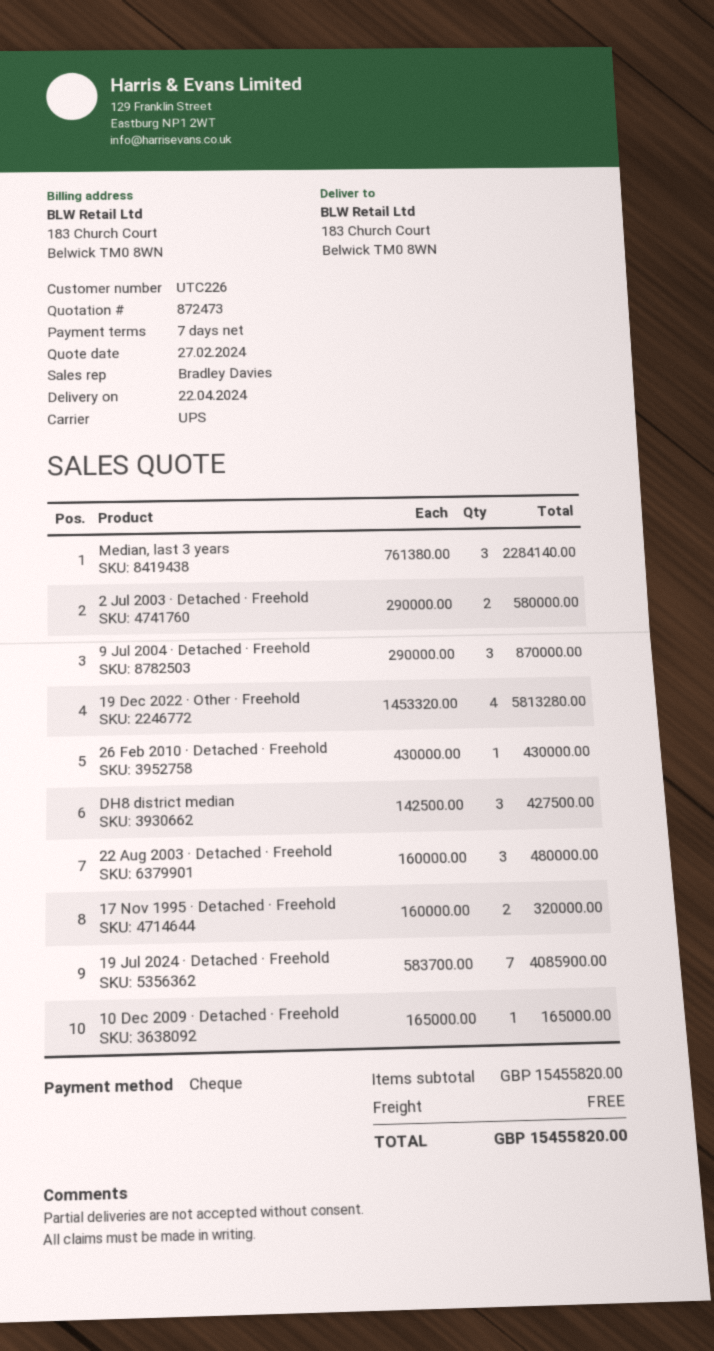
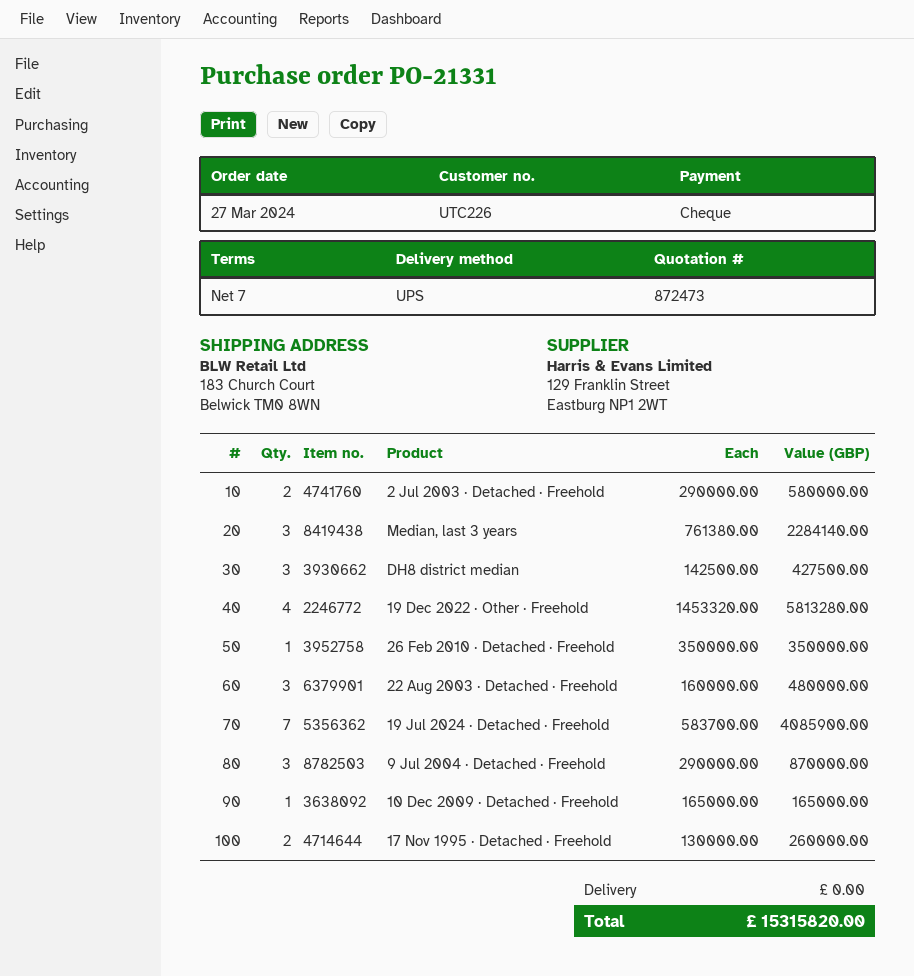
26 Feb 2010 · Detached · Freehold: 1 x 430000.00 = 430000.00 -> 1 x 350000.00 = 350000.00
17 Nov 1995 · Detached · Freehold: 2 x 160000.00 = 320000.00 -> 2 x 130000.00 = 260000.00
total: 15455820.00 -> 15315820.00

